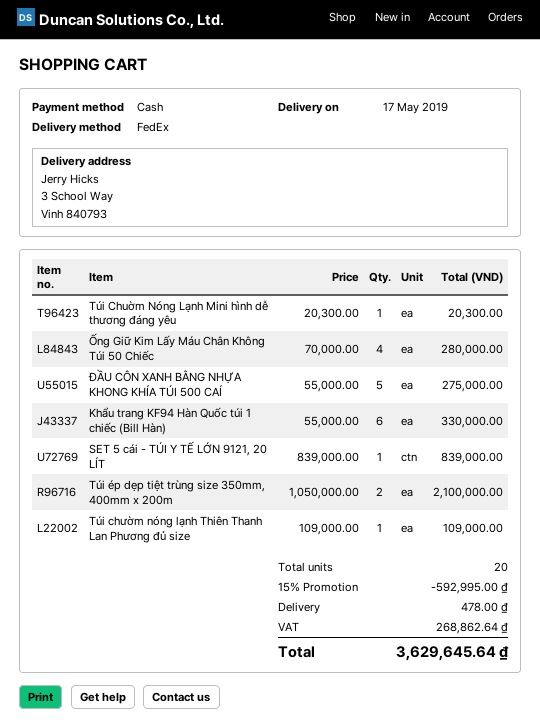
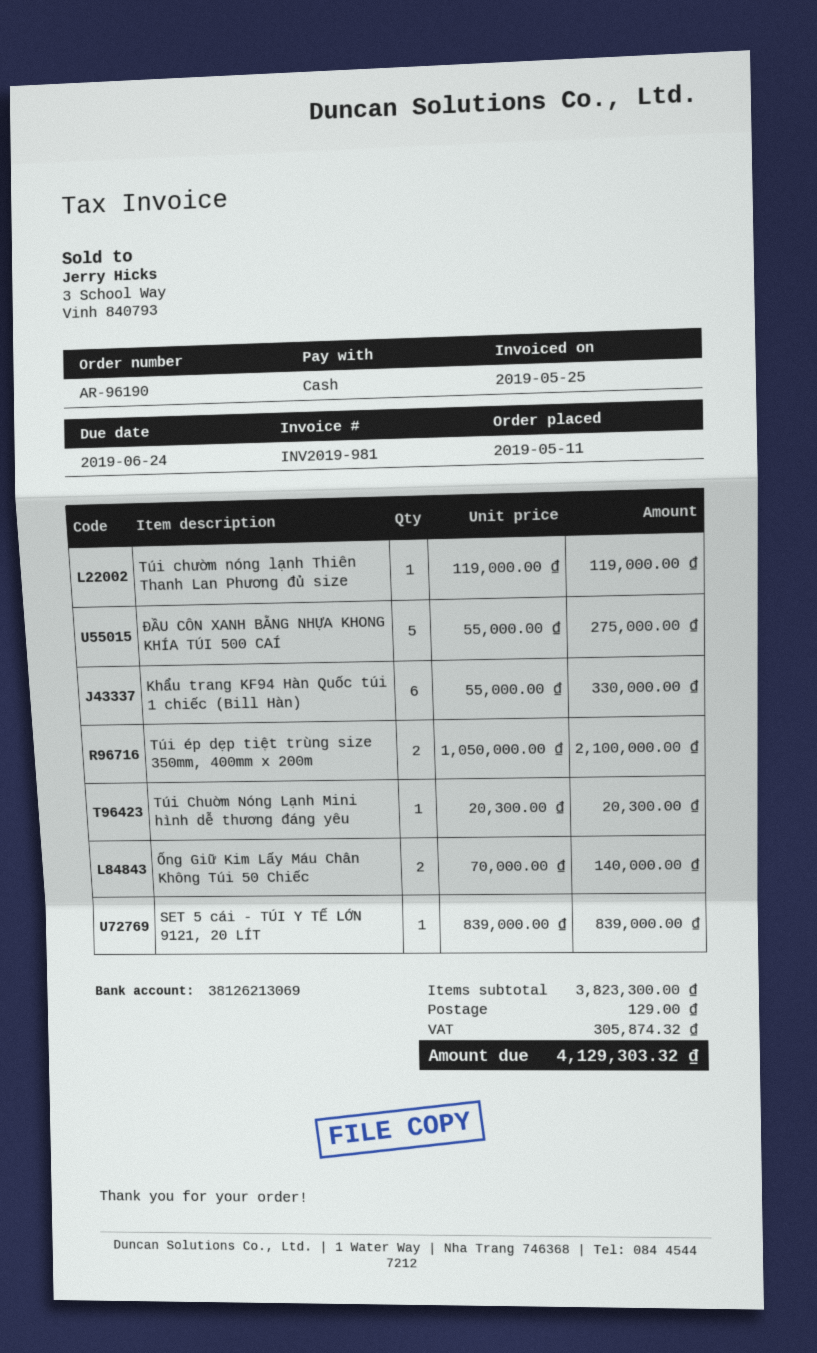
Ống Giữ Kim Lấy Máu Chân Không Túi 50 Chiếc: 4 x 70000.00 = 280000.00 -> 2 x 70000.00 = 140000.00
Túi chườm nóng lạnh Thiên Thanh Lan Phương đủ size: 1 x 109000.00 = 109000.00 -> 1 x 119000.00 = 119000.00
discount: 15% = 592995.00 -> none
shipping: 478.00 -> 129.00
tax: 268862.64 -> 305874.32
total: 3629645.64 -> 4129303.32

